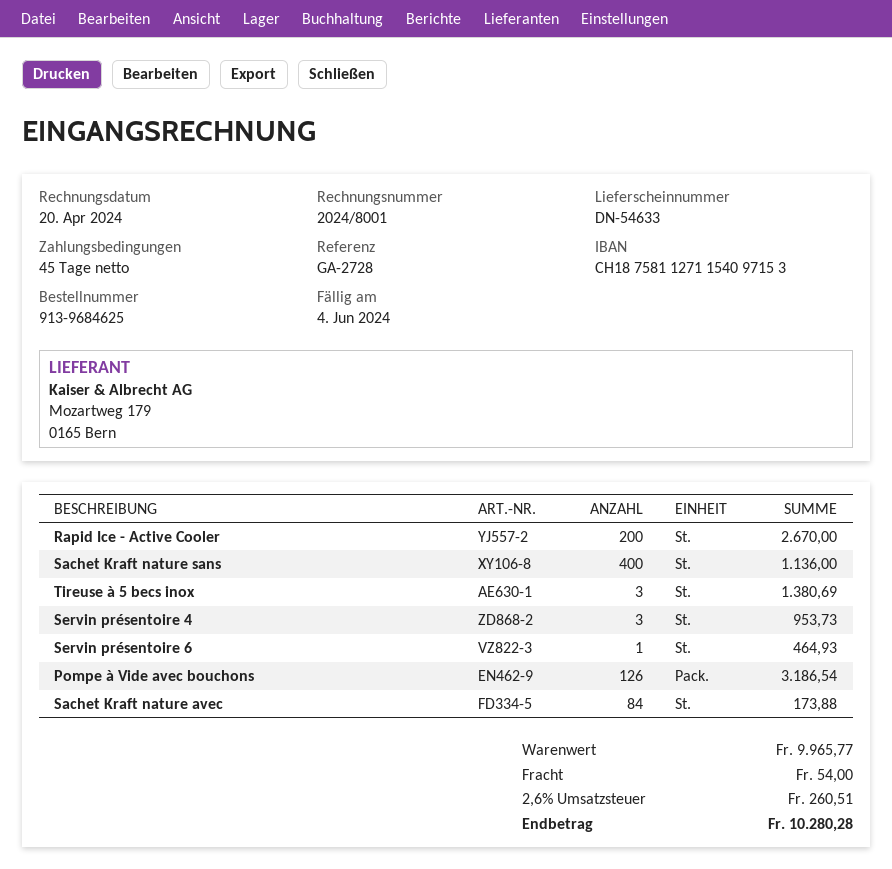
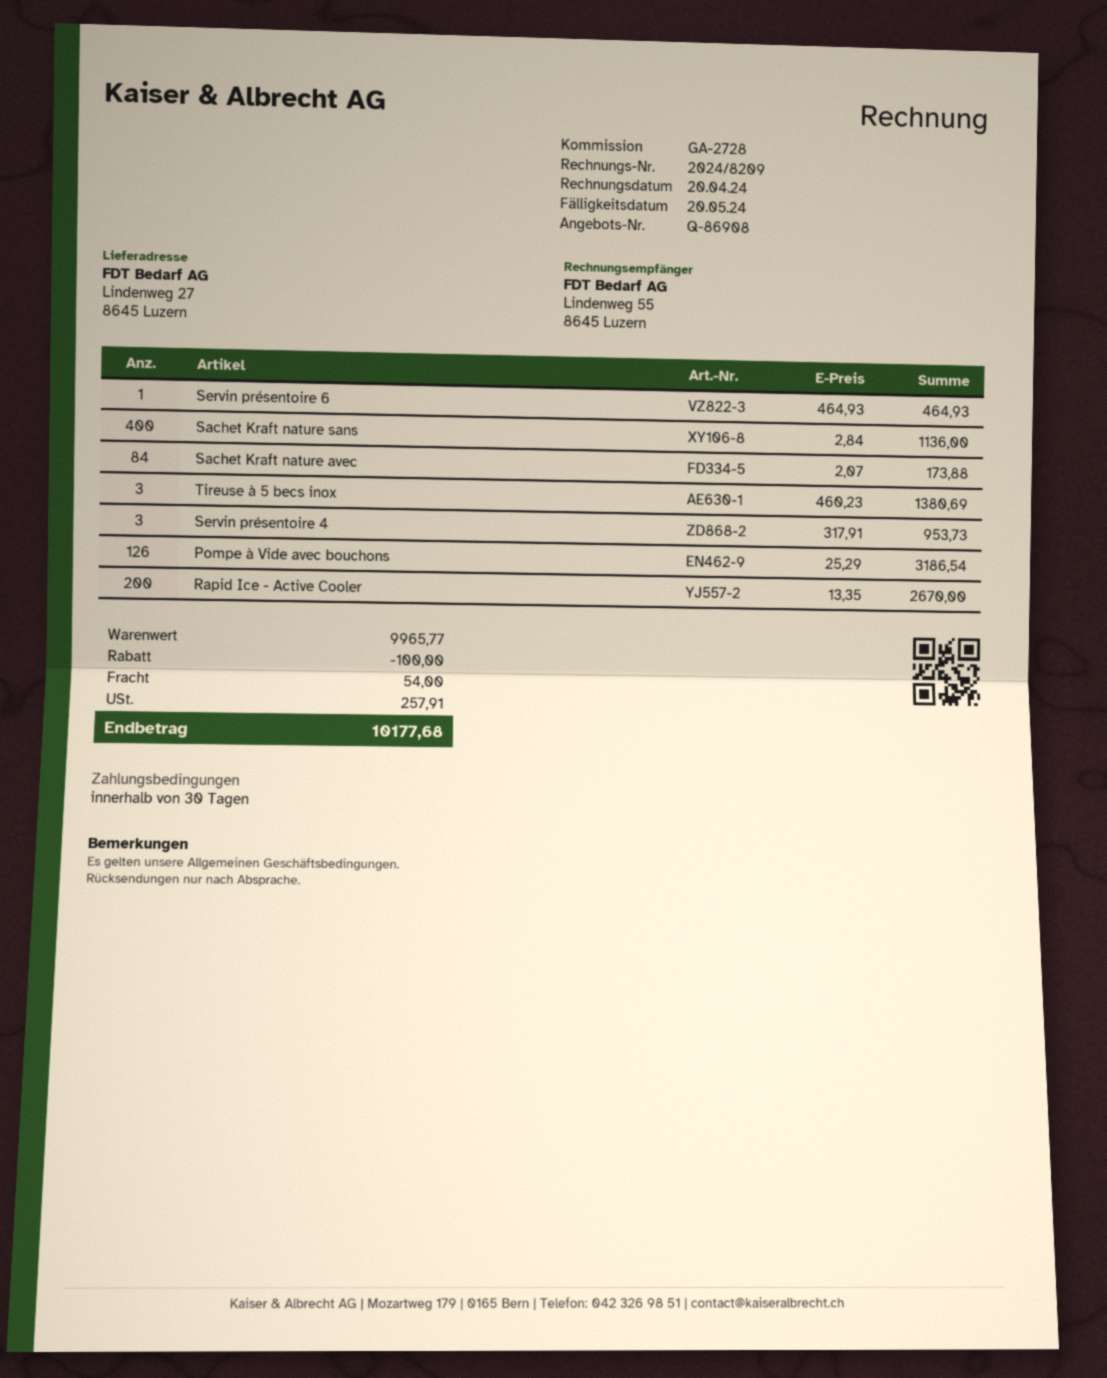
invoice number: 2024/8001 -> 2024/8209
payment terms: 45 days -> 30 days
due date: 2024-06-04 -> 2024-05-20
discount: none -> 100.00
tax: 260.51 -> 257.91
total: 10280.28 -> 10177.68

